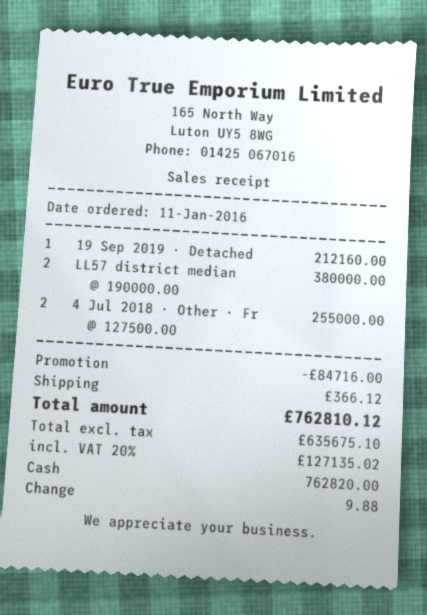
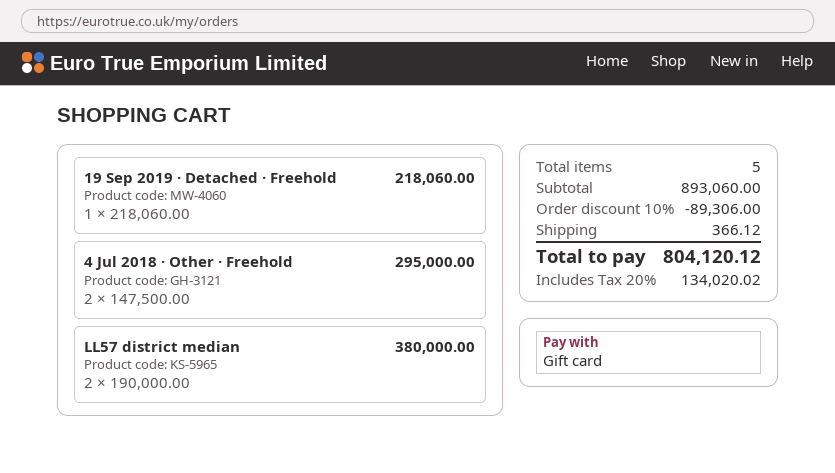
payment method: cash -> gift card
19 Sep 2019 · Detached: 1 x 212160.00 = 212160.00 -> 1 x 218060.00 = 218060.00
4 Jul 2018 · Other · Fr: 2 x 127500.00 = 255000.00 -> 2 x 147500.00 = 295000.00
discount: 84716.00 -> 89306.00
tax: 20% = 127135.02 -> 20% = 134020.02
total: 762810.12 -> 804120.12

